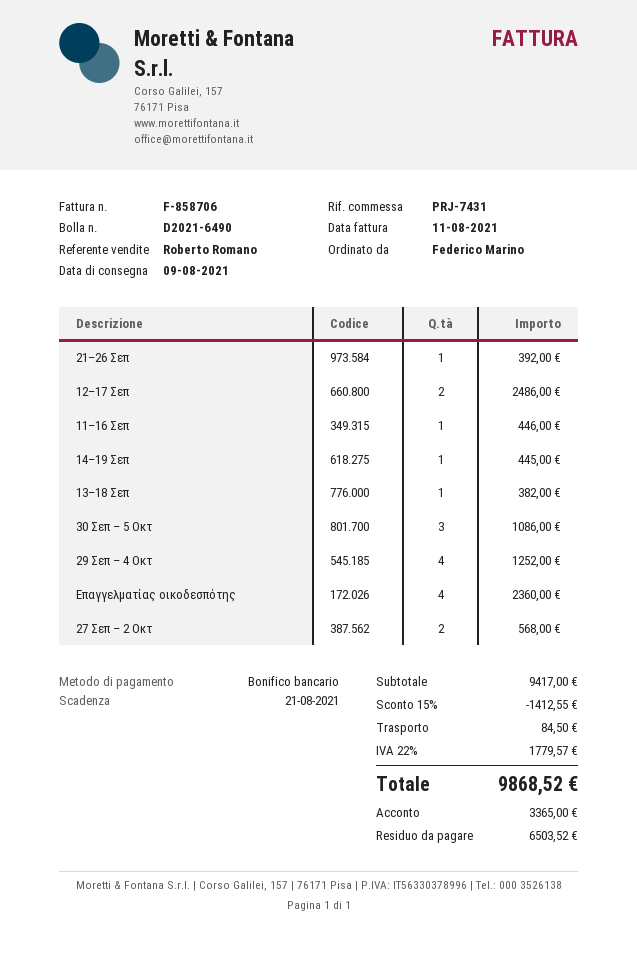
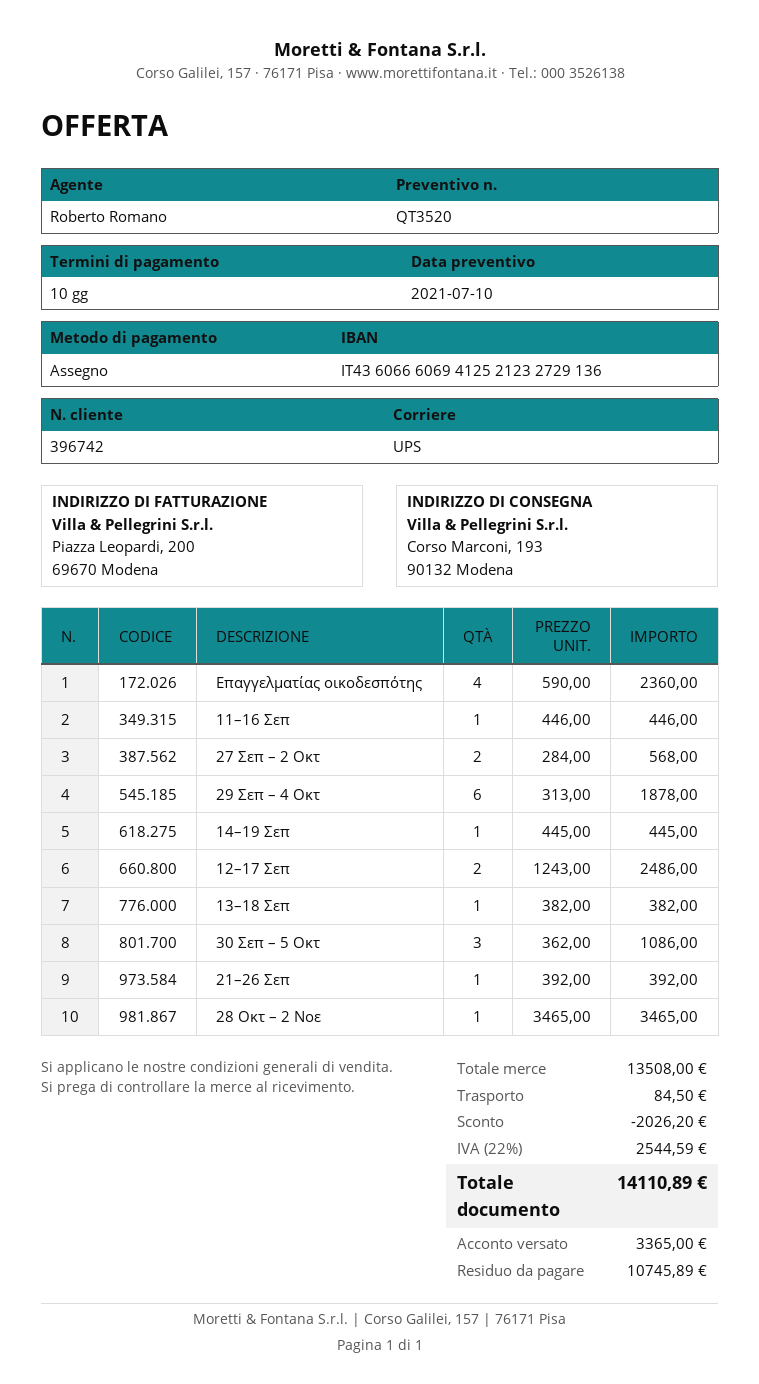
payment method: bank transfer -> cheque
29 Σεπ – 4 Οκτ: 4 for 1252.00 -> 6 for 1878.00
28 Οκτ – 2 Νοε: none -> 1 for 3465.00
subtotal: 9417.00 -> 13508.00
discount: 1412.55 -> 2026.20
tax: 22% = 1779.57 -> 22% = 2544.59
total: 9868.52 -> 14110.89
balance: 6503.52 -> 10745.89

